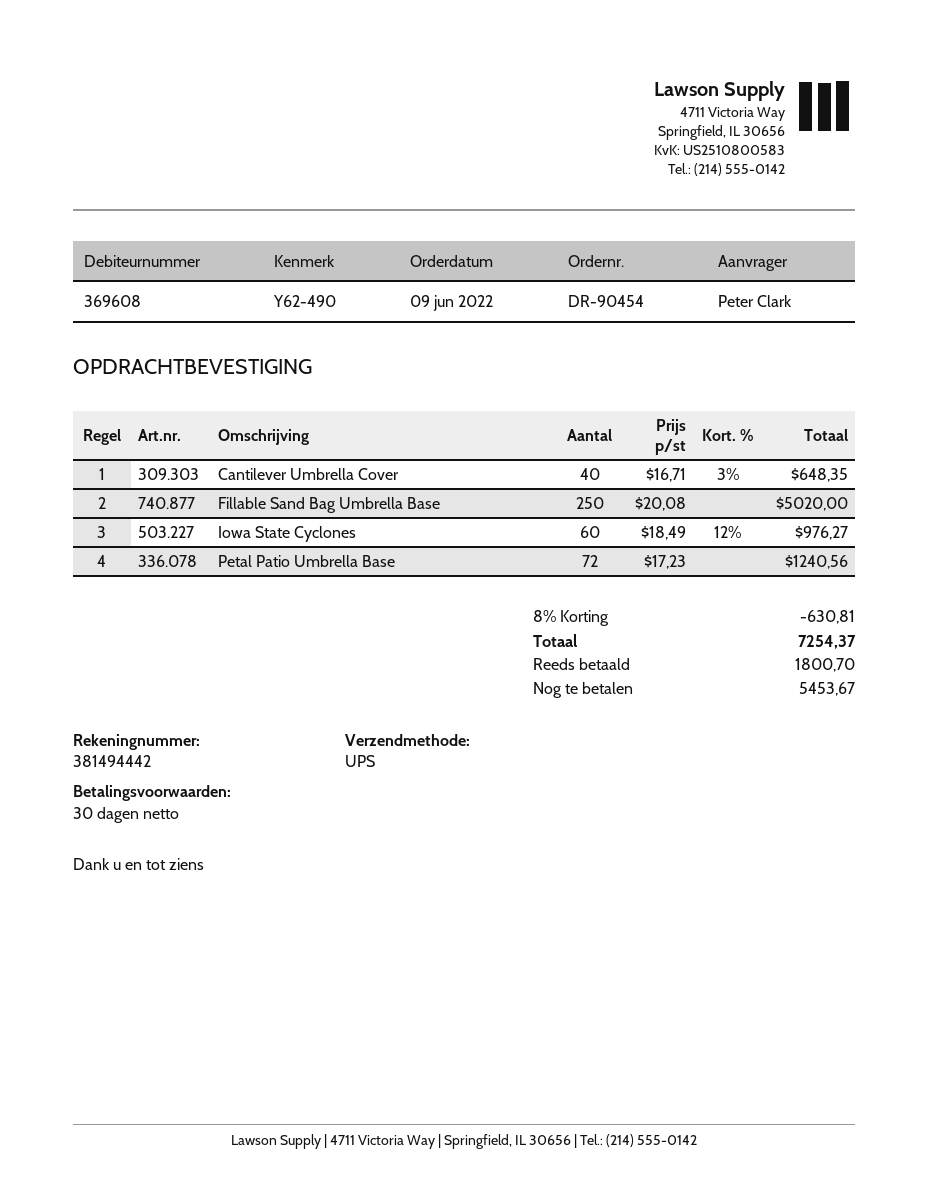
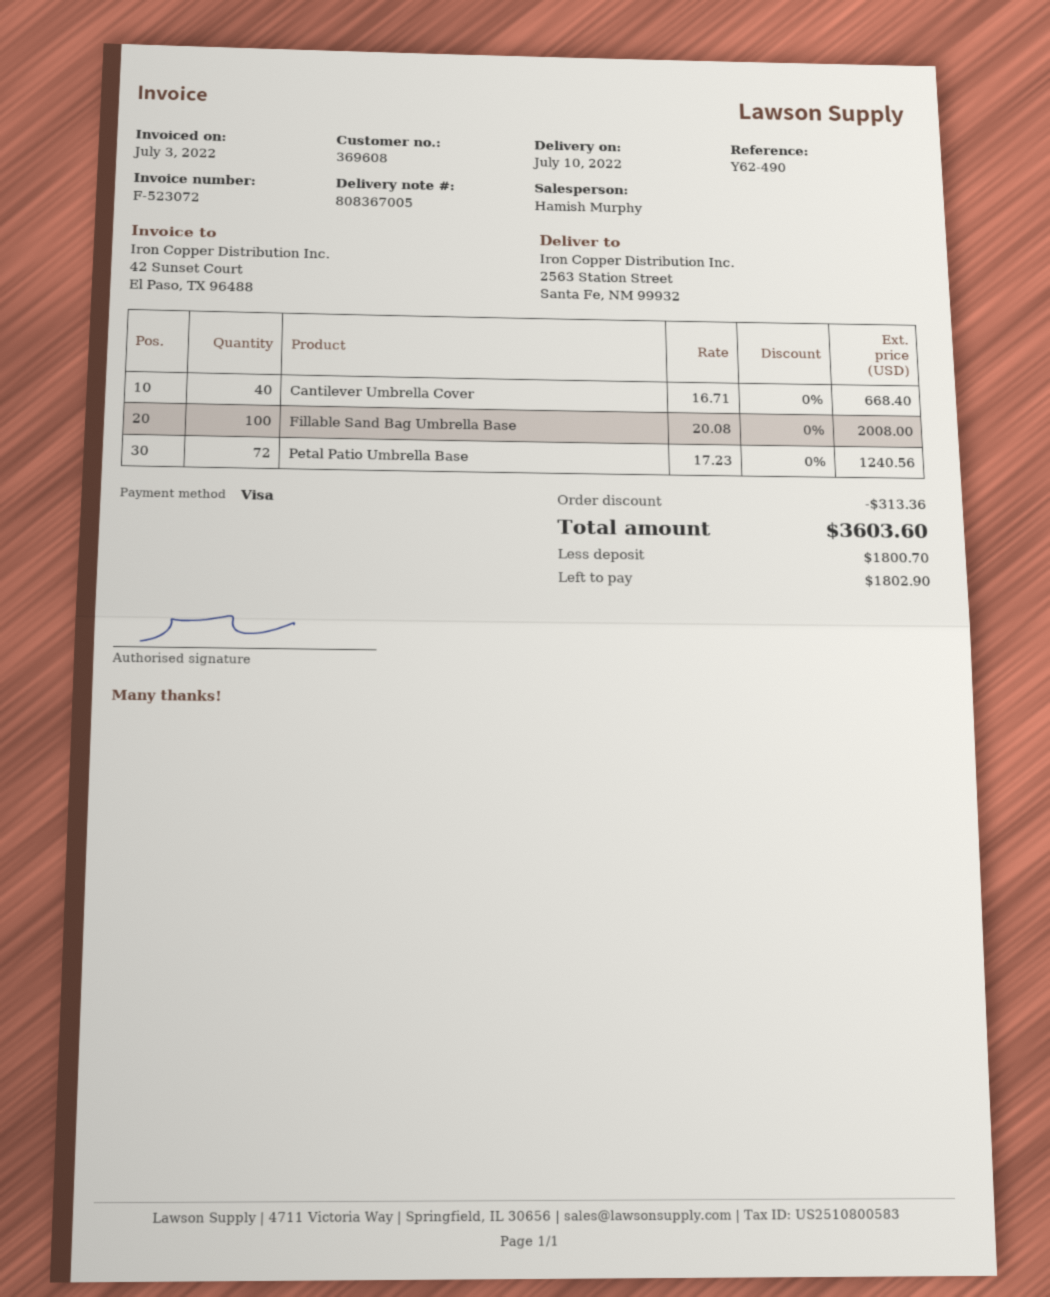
Cantilever Umbrella Cover: 40 x 16.71 - 3% = 648.35 -> 40 x 16.71 = 668.40
Fillable Sand Bag Umbrella Base: 250 x 20.08 = 5020.00 -> 100 x 20.08 = 2008.00
Iowa State Cyclones: 60 x 18.49 - 12% = 976.27 -> none
discount: 630.81 -> 313.36
total: 7254.37 -> 3603.60
balance: 5453.67 -> 1802.90

